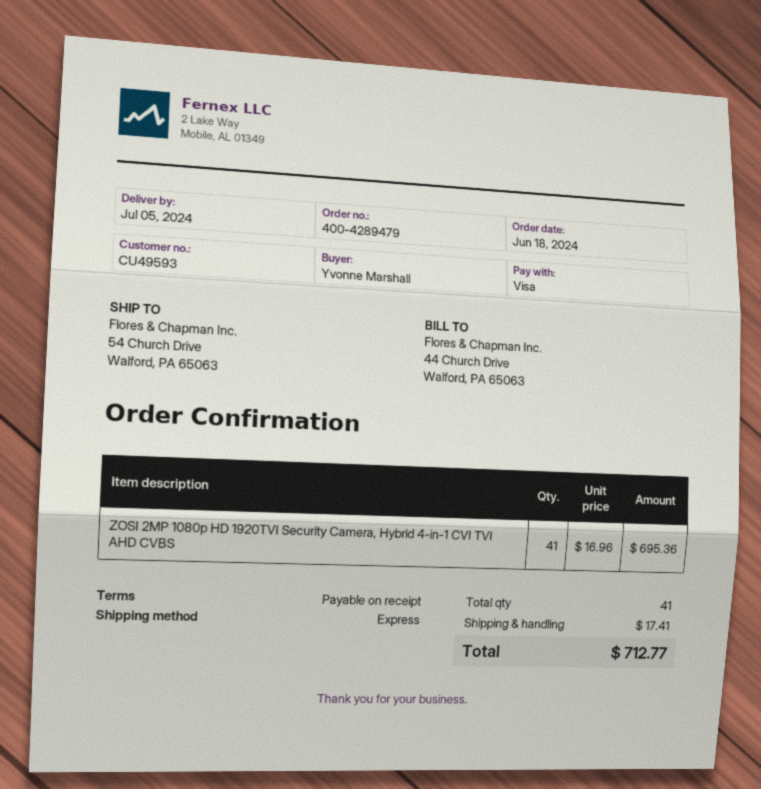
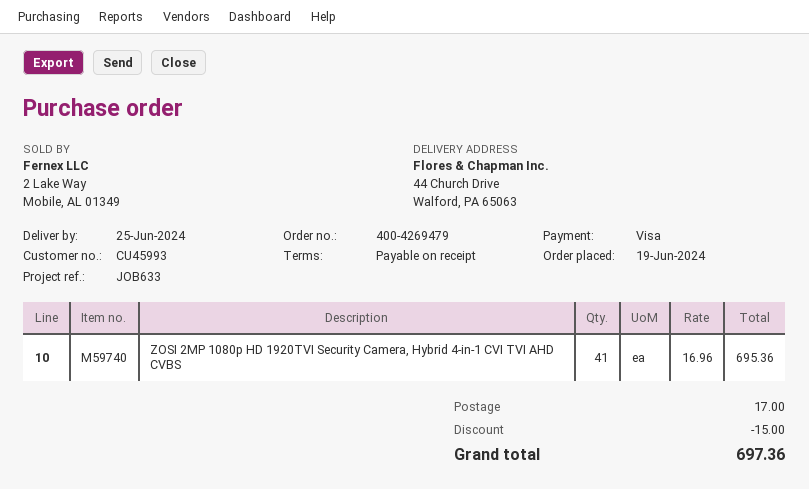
order number: 400-4289479 -> 400-4269479
order date: 2024-06-18 -> 2024-06-19
delivery date: 2024-07-05 -> 2024-06-25
customer number: CU49593 -> CU45993
ship to: 54 Church Drive, Walford, PA 65063 -> 44 Church Drive, Walford, PA 65063
discount: none -> 15.00
shipping: 17.41 -> 17.00
total: 712.77 -> 697.36

